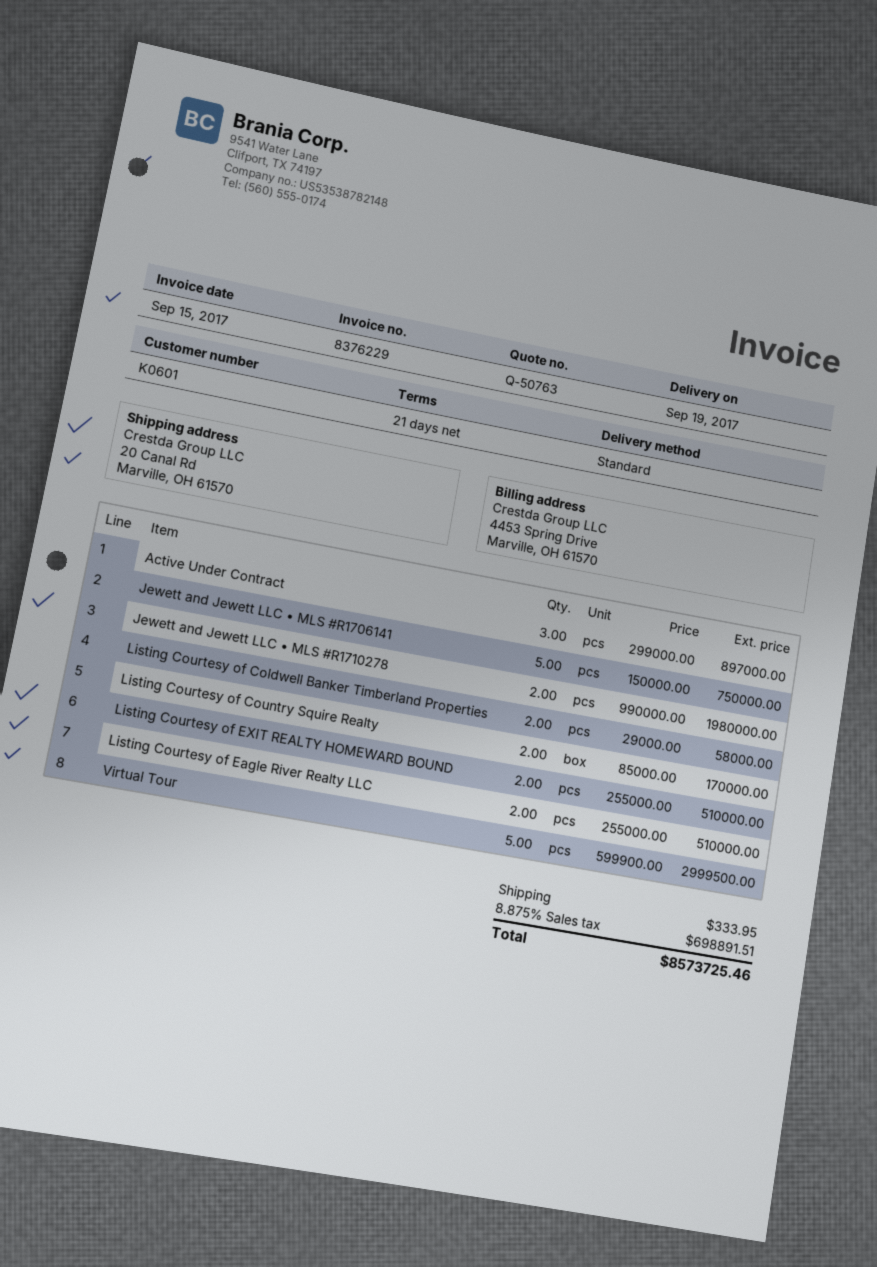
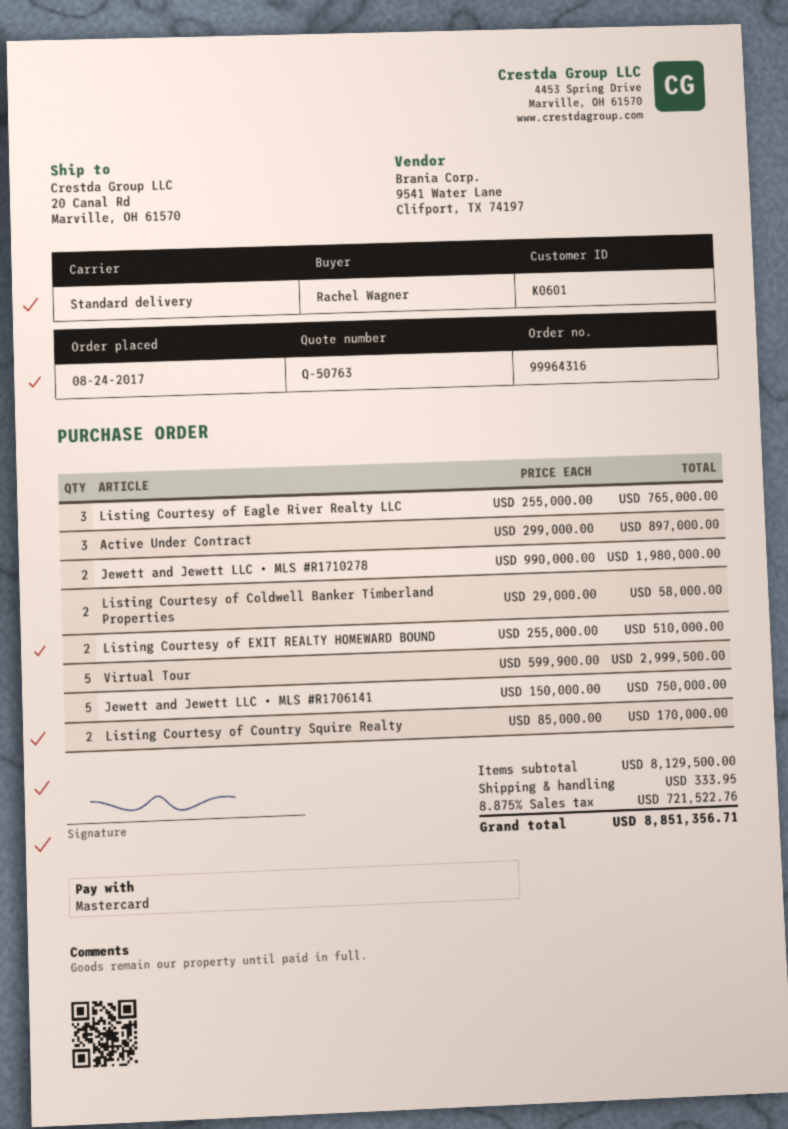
Listing Courtesy of Eagle River Realty LLC: 2 x 255000.00 = 510000.00 -> 3 x 255000.00 = 765000.00
tax: 8.875% = 698891.51 -> 8.875% = 721522.76
total: 8573725.46 -> 8851356.71

